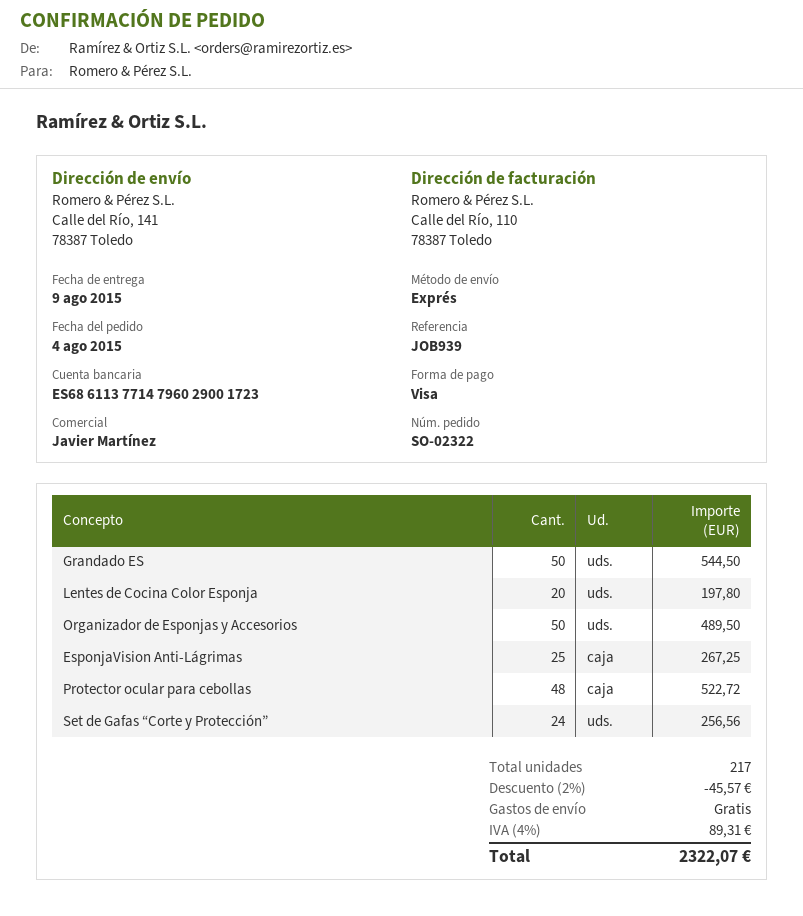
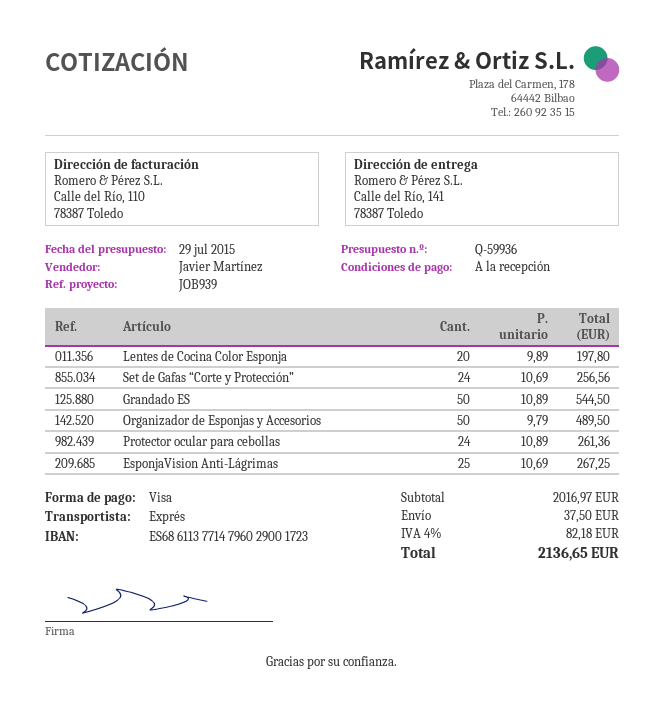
Protector ocular para cebollas: 48 for 522.72 -> 24 for 261.36
discount: 2% = 45.57 -> none
shipping: 0.00 -> 37.50
tax: 4% = 89.31 -> 4% = 82.18
total: 2322.07 -> 2136.65

